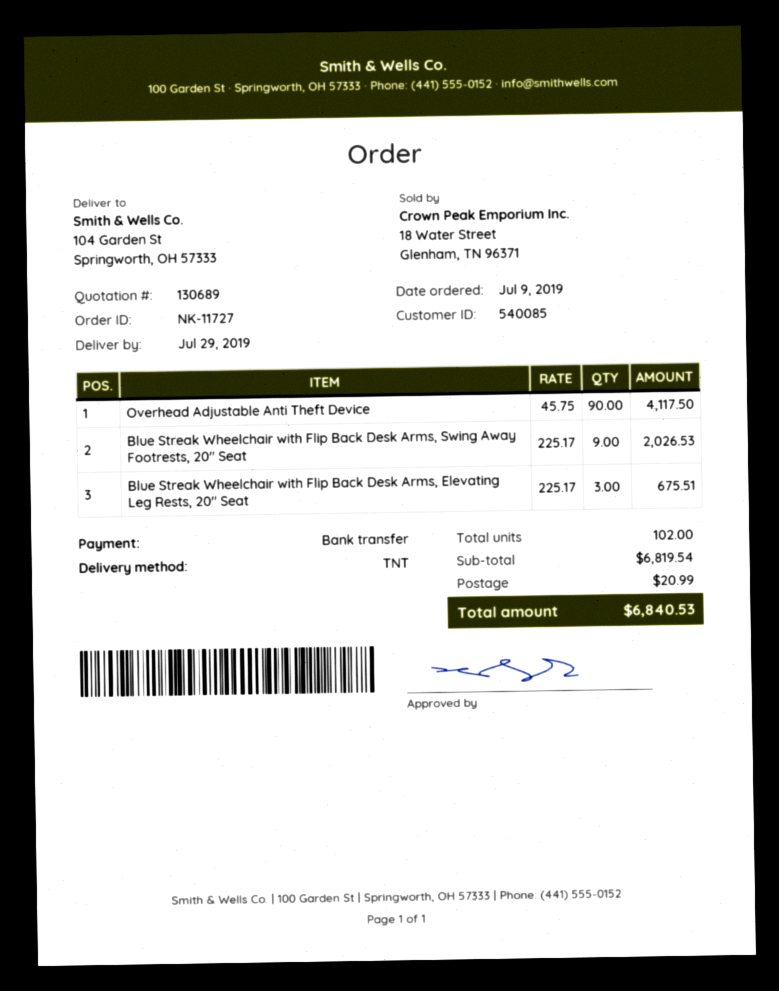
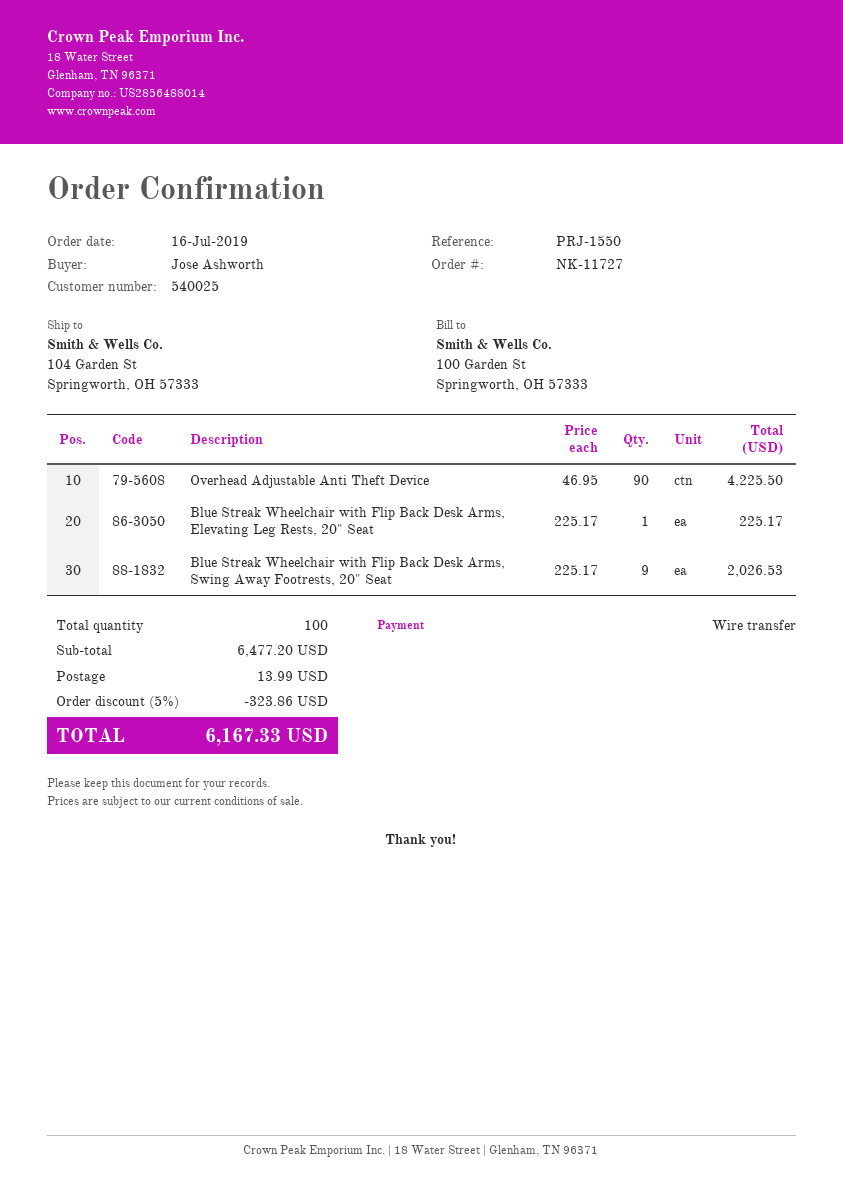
order date: 2019-07-09 -> 2019-07-16
customer number: 540085 -> 540025
Overhead Adjustable Anti Theft Device: 90 x 45.75 = 4117.50 -> 90 x 46.95 = 4225.50
Blue Streak Wheelchair with Flip Back Desk Arms, Elevating Leg Rests, 20" Seat: 3 x 225.17 = 675.51 -> 1 x 225.17 = 225.17
total quantity: 102 -> 100
subtotal: 6819.54 -> 6477.20
discount: none -> 5% = 323.86
shipping: 20.99 -> 13.99
total: 6840.53 -> 6167.33

